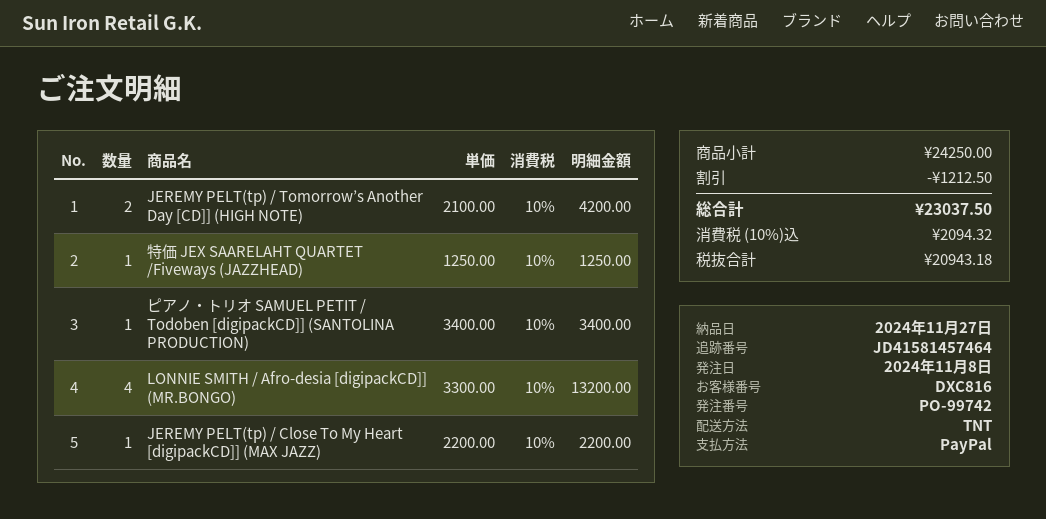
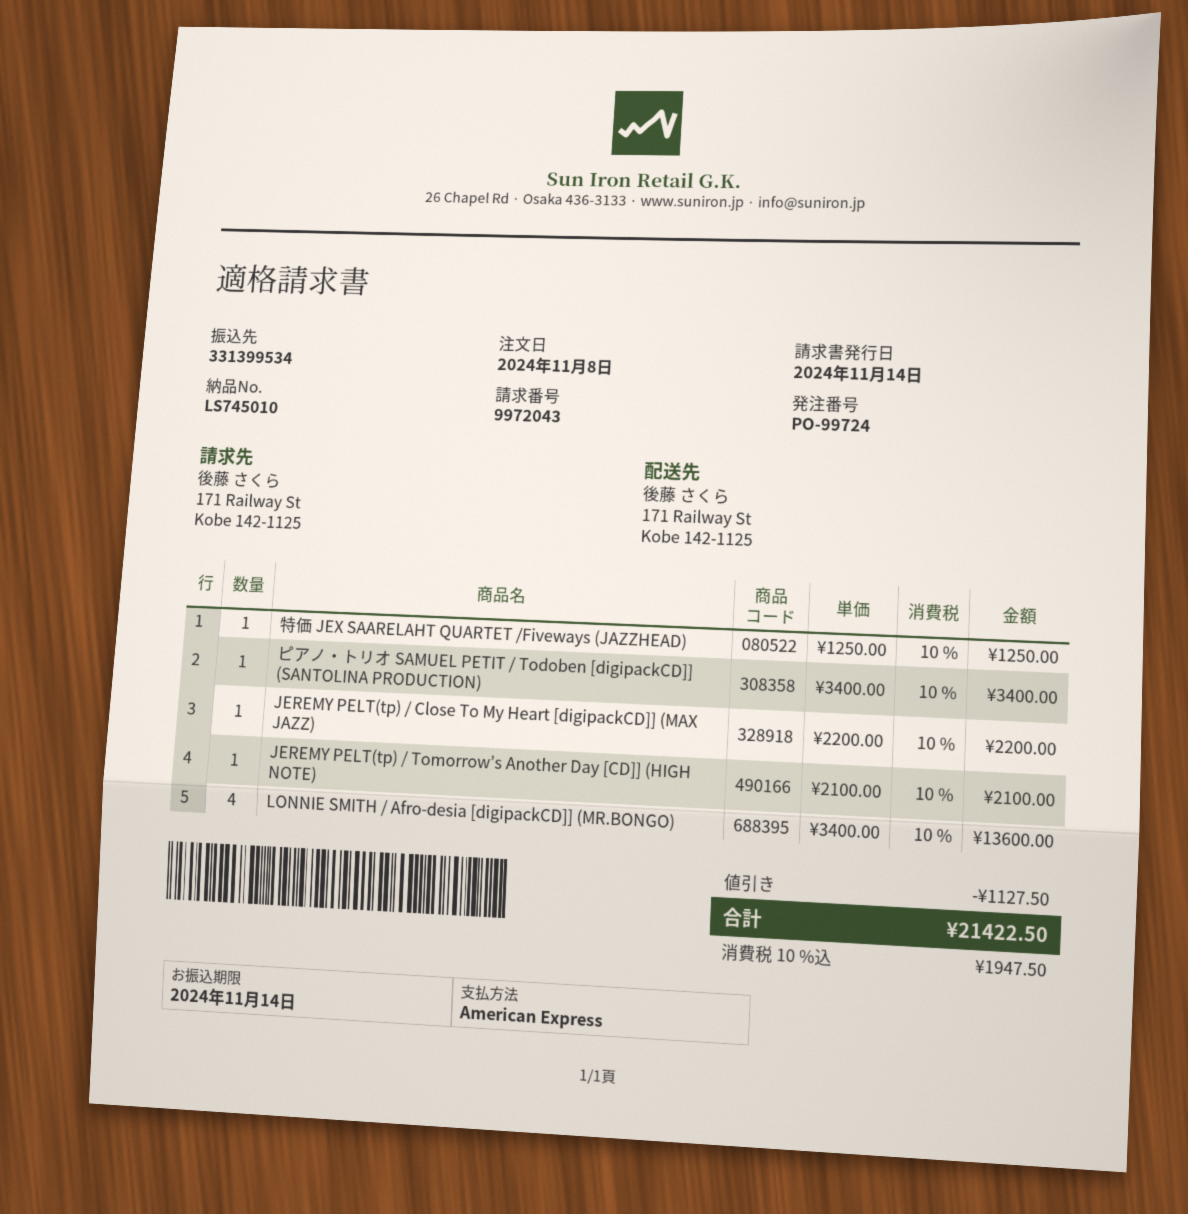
order number: PO-99742 -> PO-99724
payment method: PayPal -> American Express
JEREMY PELT(tp) / Tomorrow’s Another Day [CD]] (HIGH NOTE): 2 x 2100.00 = 4200.00 -> 1 x 2100.00 = 2100.00
LONNIE SMITH / Afro-desia [digipackCD]] (MR.BONGO): 4 x 3300.00 = 13200.00 -> 4 x 3400.00 = 13600.00
discount: 1212.50 -> 1127.50
tax: 10% = 2094.32 -> 10% = 1947.50
total: 23037.50 -> 21422.50

